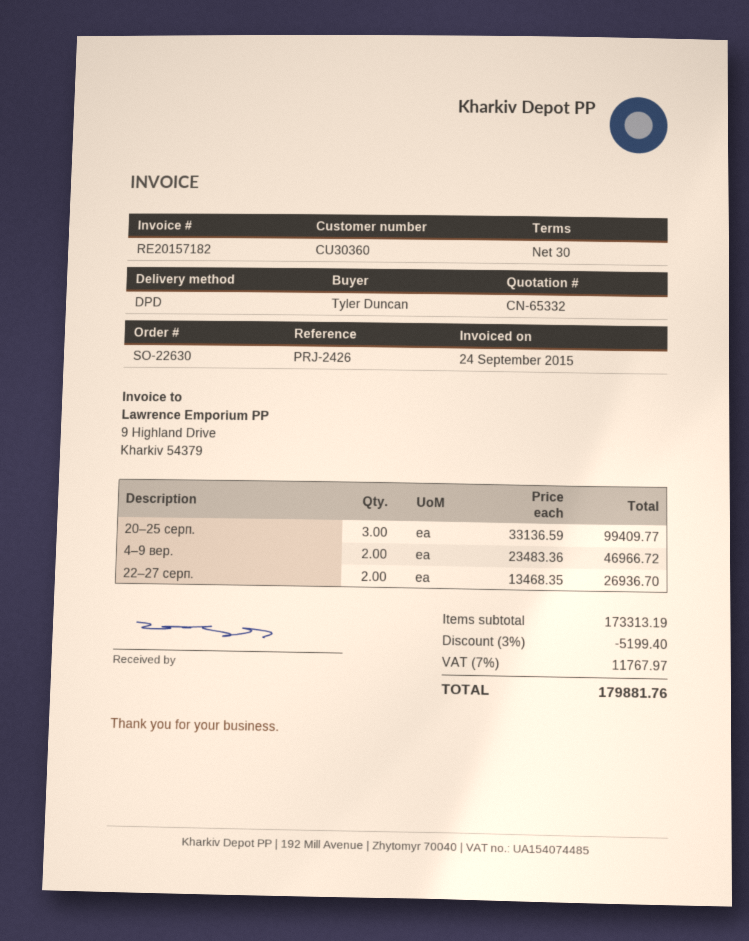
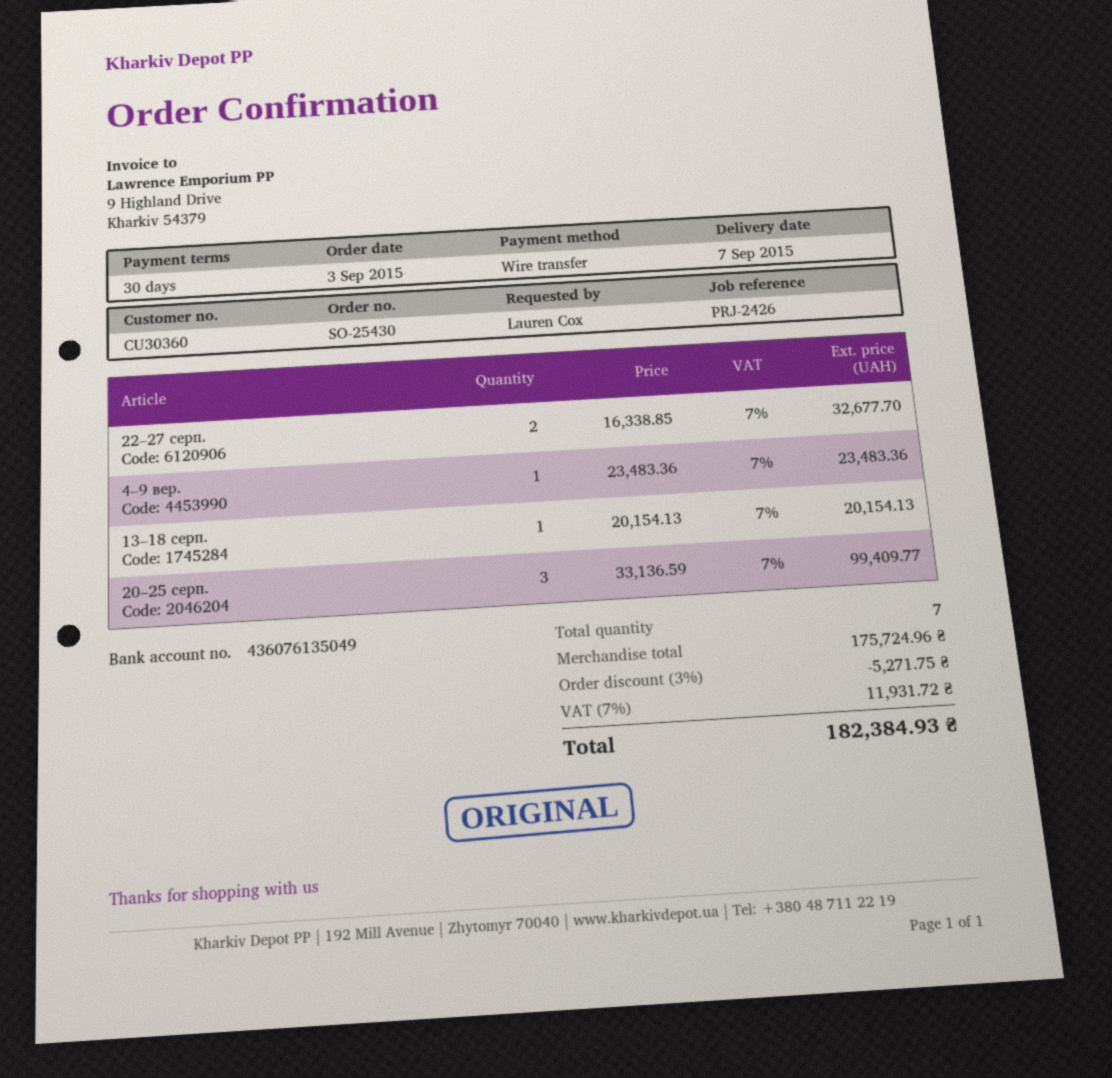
order number: SO-22630 -> SO-25430
ordered by: Tyler Duncan -> Lauren Cox
4–9 вер.: 2 x 23483.36 = 46966.72 -> 1 x 23483.36 = 23483.36
22–27 серп.: 2 x 13468.35 = 26936.70 -> 2 x 16338.85 = 32677.70
13–18 серп.: none -> 1 x 20154.13 = 20154.13
subtotal: 173313.19 -> 175724.96
discount: 3% = 5199.40 -> 3% = 5271.75
tax: 7% = 11767.97 -> 7% = 11931.72
total: 179881.76 -> 182384.93

